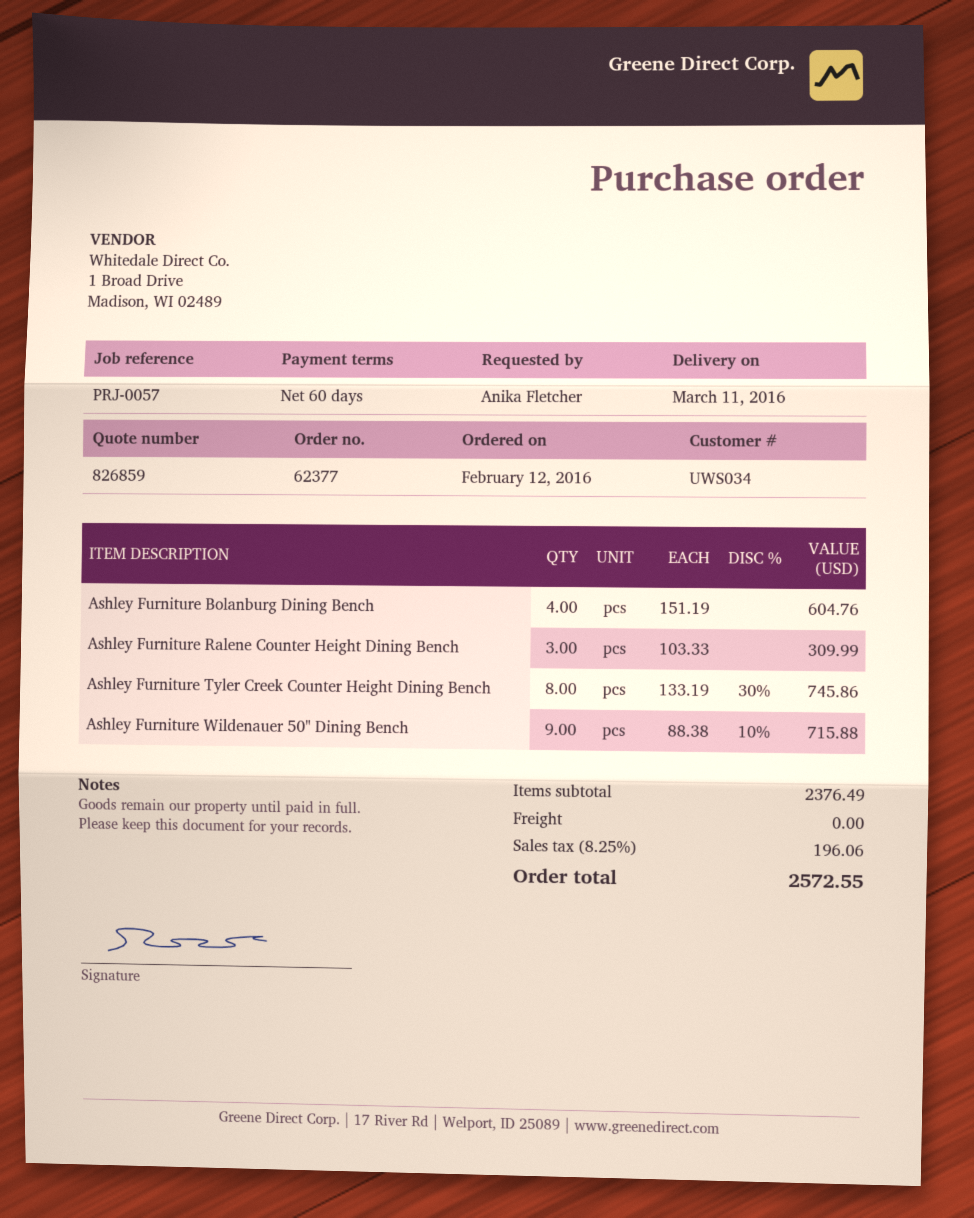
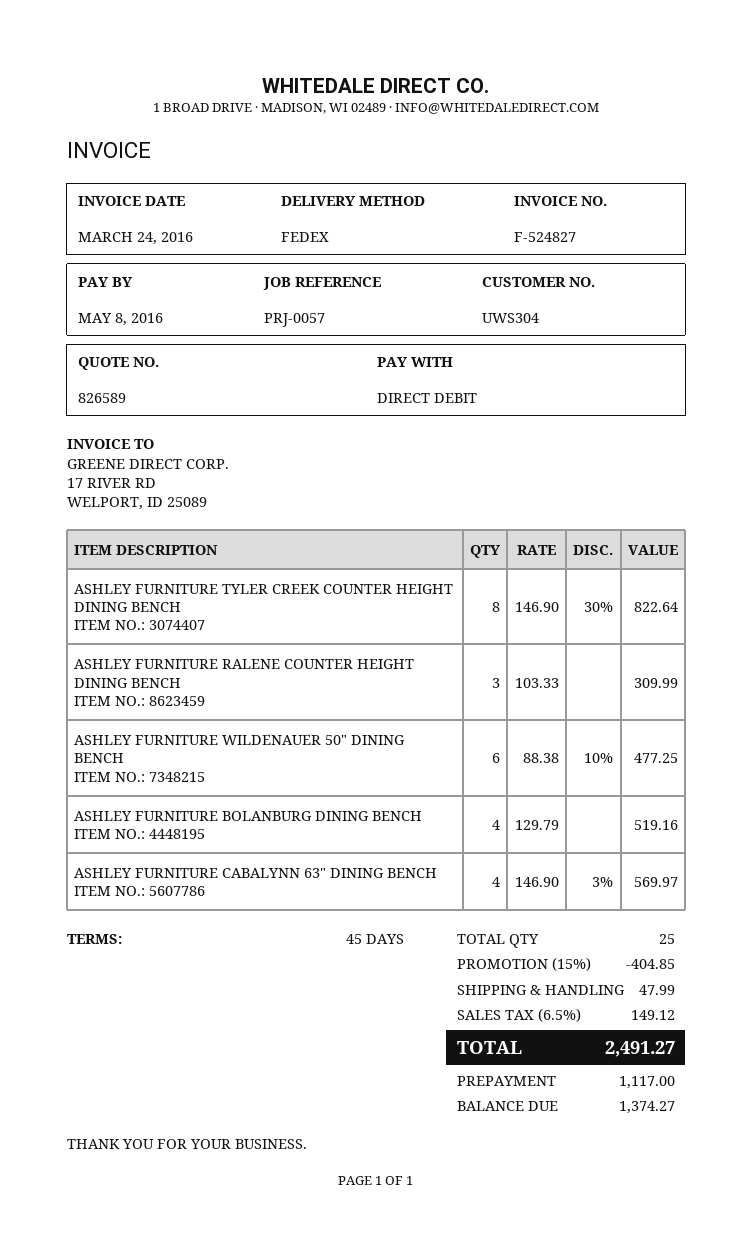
quote number: 826859 -> 826589
payment terms: 60 days -> 45 days
customer number: UWS034 -> UWS304
Ashley Furniture Bolanburg Dining Bench: 4 x 151.19 = 604.76 -> 4 x 129.79 = 519.16
Ashley Furniture Tyler Creek Counter Height Dining Bench: 8 x 133.19 - 30% = 745.86 -> 8 x 146.90 - 30% = 822.64
Ashley Furniture Wildenauer 50" Dining Bench: 9 x 88.38 - 10% = 715.88 -> 6 x 88.38 - 10% = 477.25
ASHLEY FURNITURE CABALYNN 63" DINING BENCH: none -> 4 x 146.90 - 3% = 569.97
discount: none -> 15% = 404.85
shipping: 0.00 -> 47.99
tax: 8.25% = 196.06 -> 6.5% = 149.12
total: 2572.55 -> 2491.27

